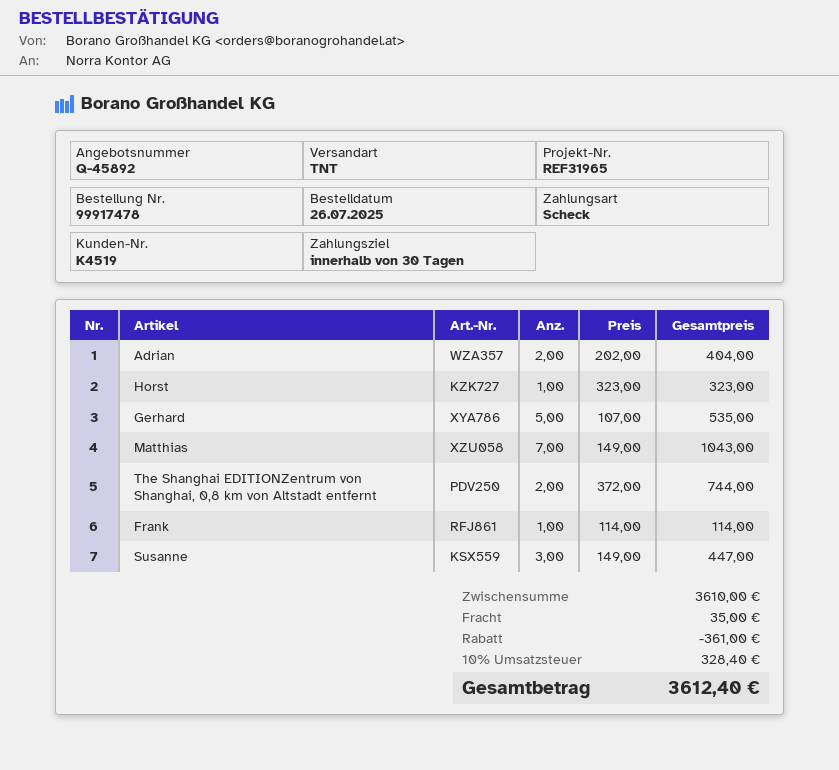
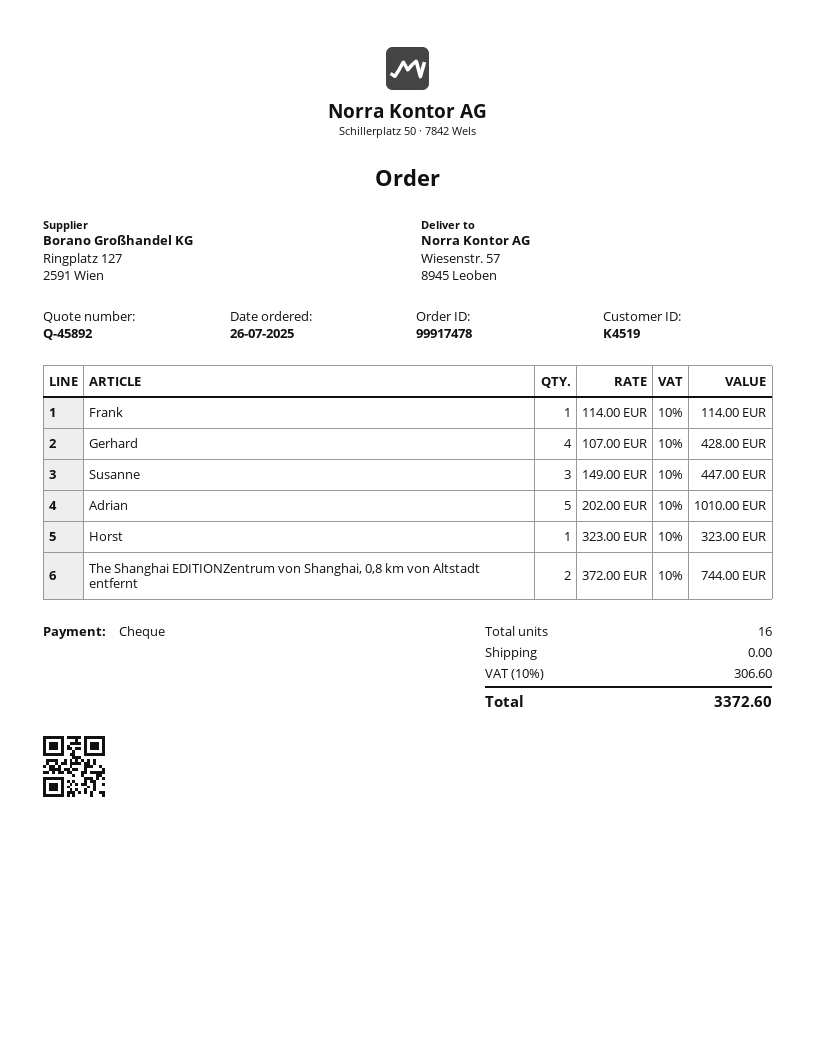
Adrian: 2 x 202.00 = 404.00 -> 5 x 202.00 = 1010.00
Gerhard: 5 x 107.00 = 535.00 -> 4 x 107.00 = 428.00
Matthias: 7 x 149.00 = 1043.00 -> none
discount: 361.00 -> none
shipping: 35.00 -> 0.00
tax: 10% = 328.40 -> 10% = 306.60
total: 3612.40 -> 3372.60

